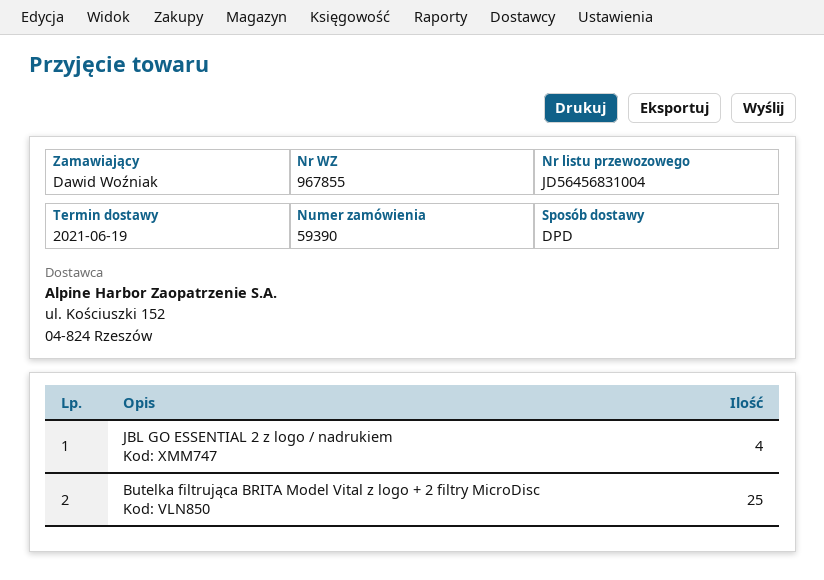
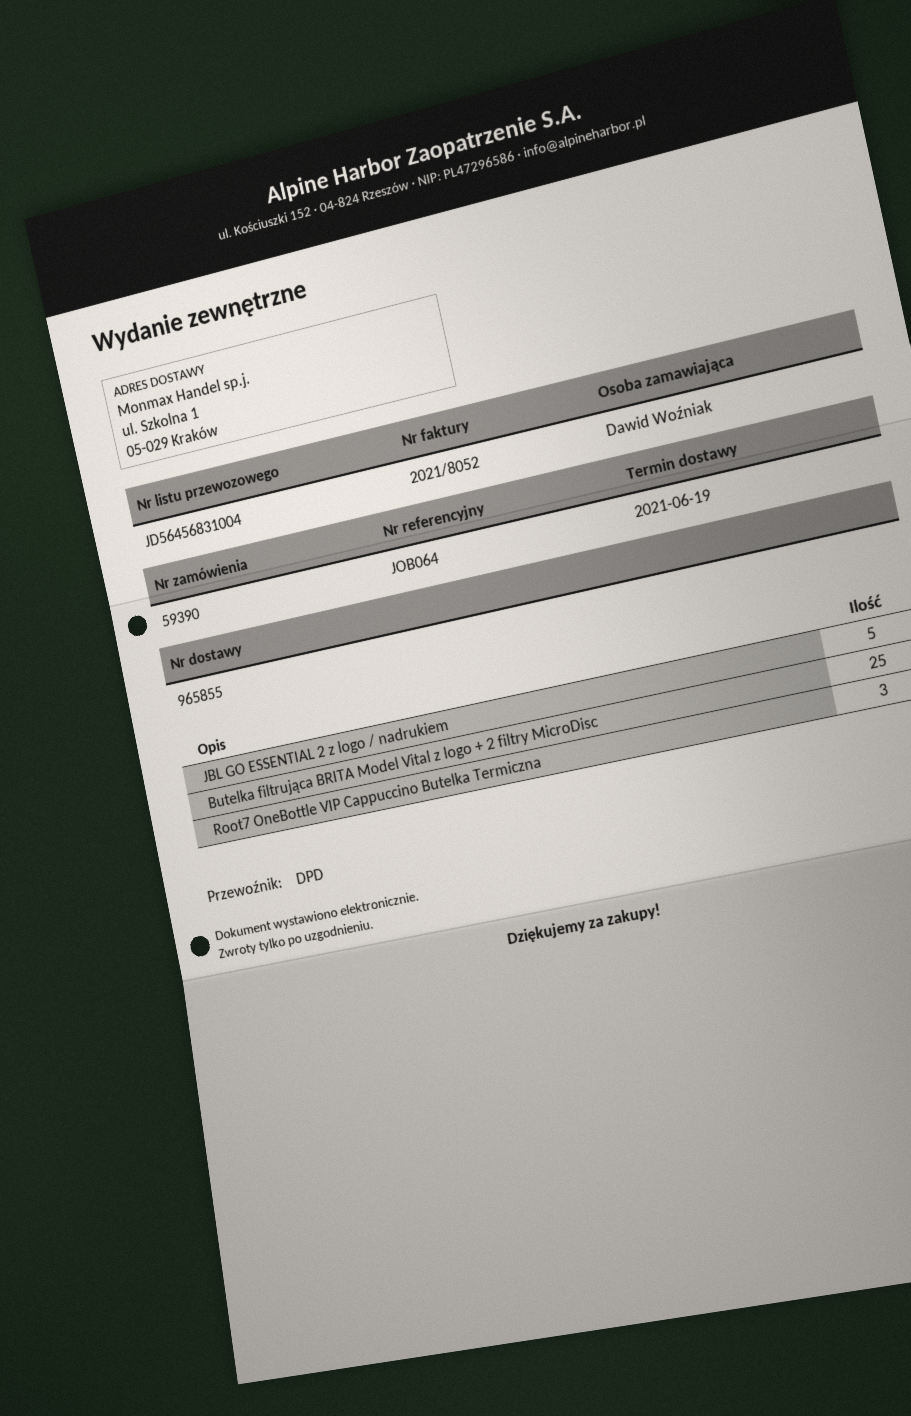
delivery note number: 967855 -> 965855
JBL GO ESSENTIAL 2 z logo / nadrukiem: 4 -> 5
Root7 OneBottle VIP Cappuccino Butelka Termiczna: none -> 3

